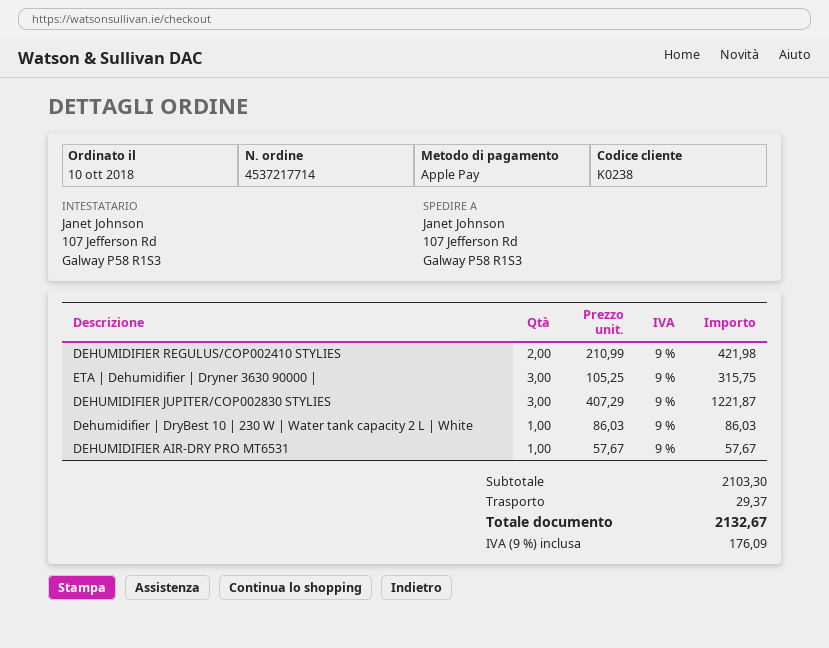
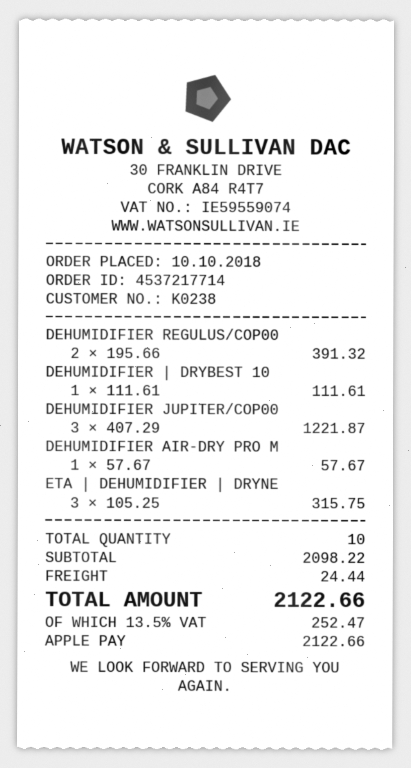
DEHUMIDIFIER REGULUS/COP002410 STYLIES: 2 x 210.99 = 421.98 -> 2 x 195.66 = 391.32
Dehumidifier | DryBest 10 | 230 W | Water tank capacity 2 L | White: 1 x 86.03 = 86.03 -> 1 x 111.61 = 111.61
subtotal: 2103.30 -> 2098.22
shipping: 29.37 -> 24.44
tax: 9% = 176.09 -> 13.5% = 252.47
total: 2132.67 -> 2122.66

